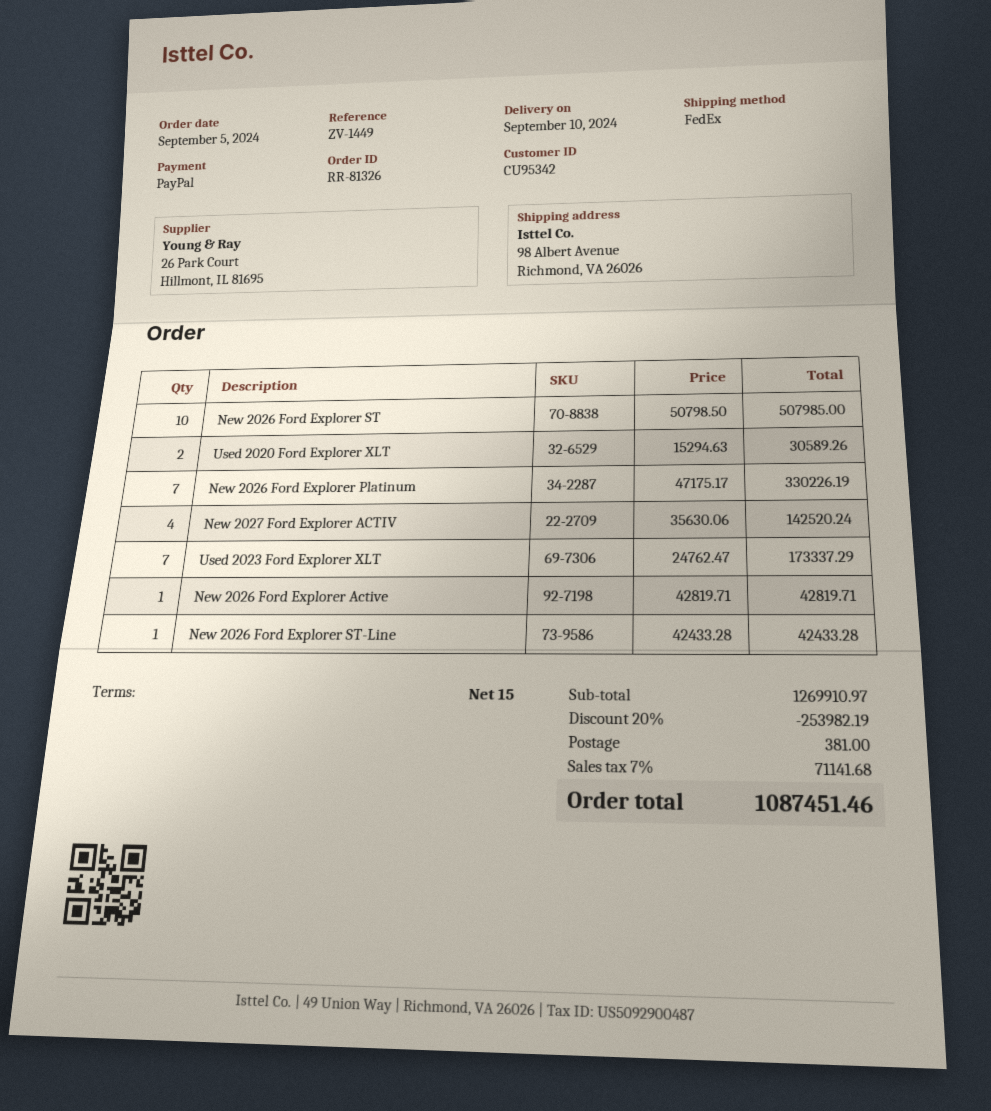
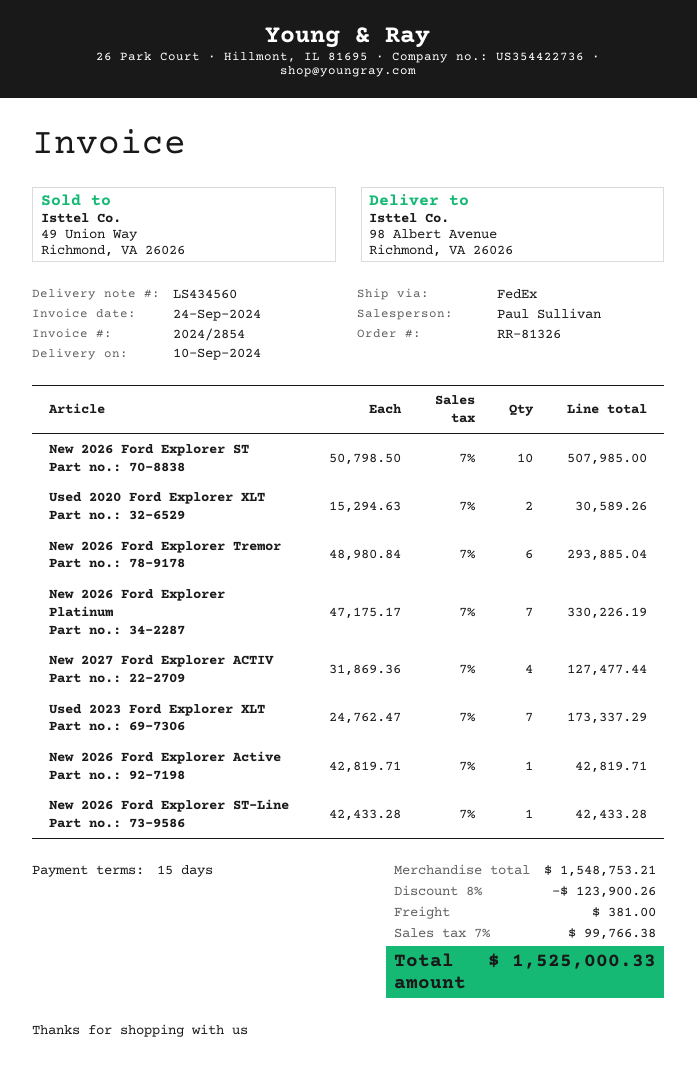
New 2027 Ford Explorer ACTIV: 4 x 35630.06 = 142520.24 -> 4 x 31869.36 = 127477.44
New 2026 Ford Explorer Tremor: none -> 6 x 48980.84 = 293885.04
subtotal: 1269910.97 -> 1548753.21
discount: 20% = 253982.19 -> 8% = 123900.26
tax: 7% = 71141.68 -> 7% = 99766.38
total: 1087451.46 -> 1525000.33

